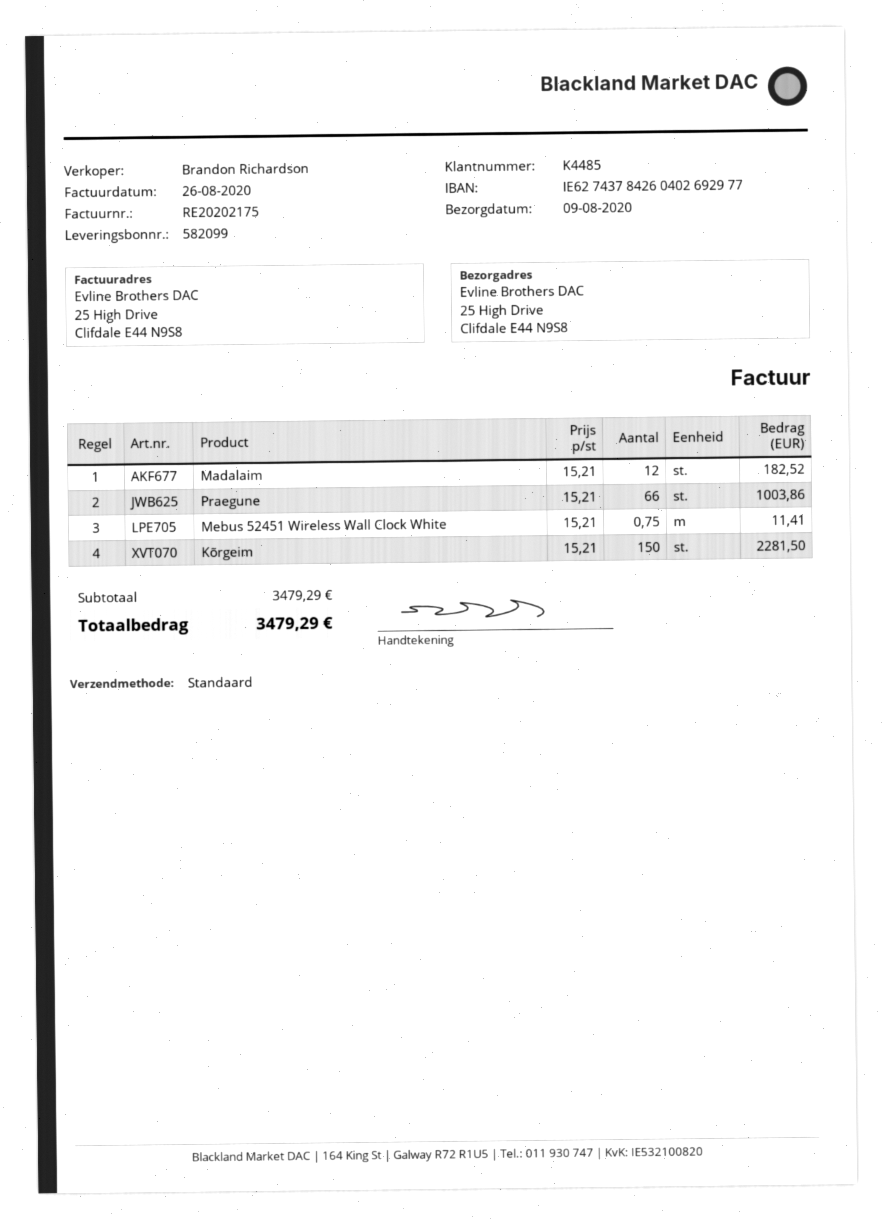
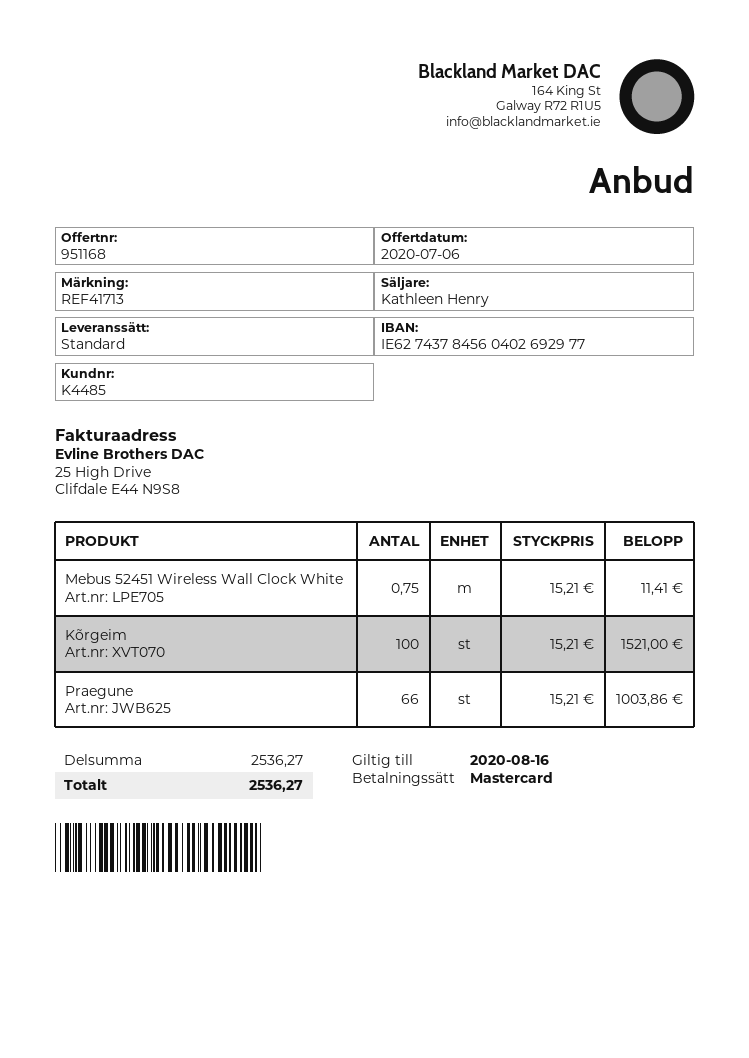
sales rep: Brandon Richardson -> Kathleen Henry
bank account: IE62743784260402692977 -> IE62743784560402692977
Madalaim: 12 x 15.21 = 182.52 -> none
Kõrgeim: 150 x 15.21 = 2281.50 -> 100 x 15.21 = 1521.00
subtotal: 3479.29 -> 2536.27
total: 3479.29 -> 2536.27

